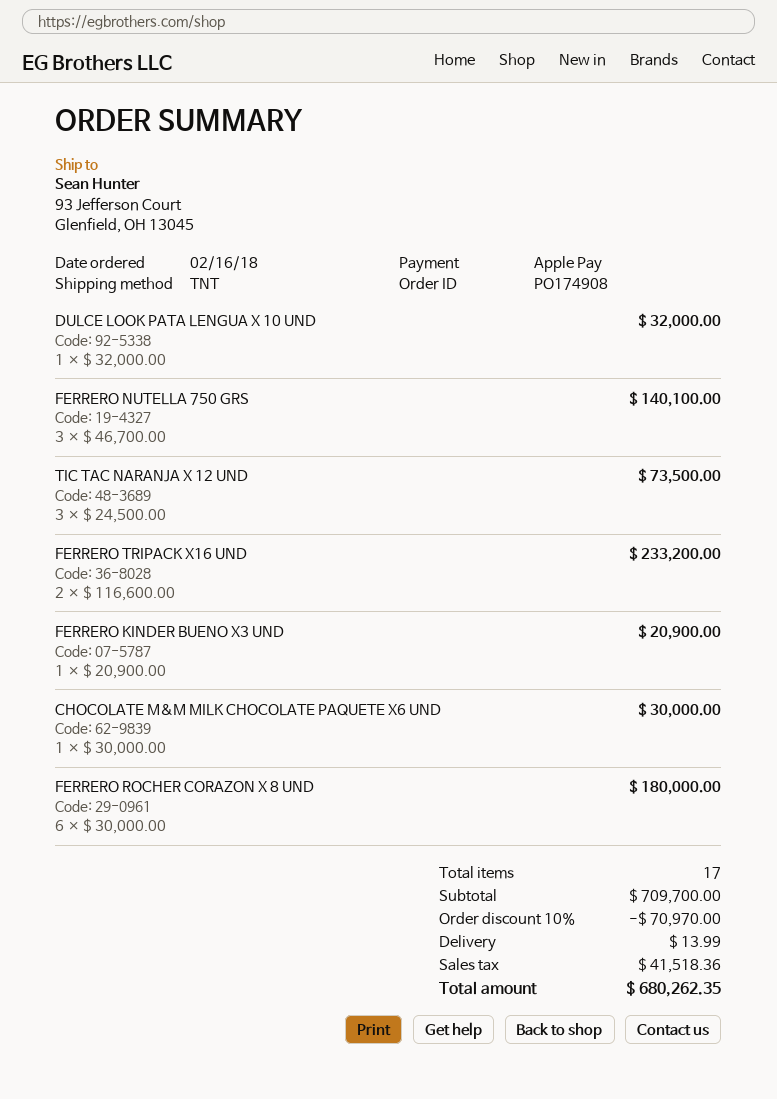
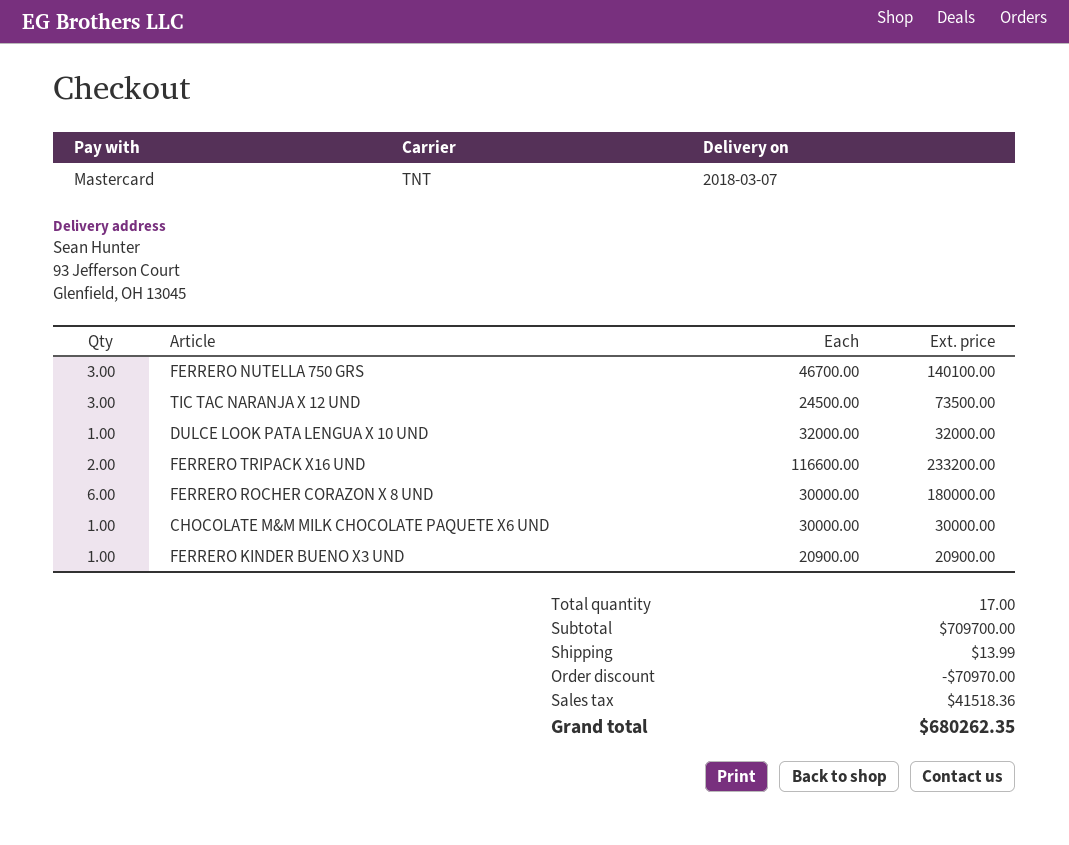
payment method: Apple Pay -> Mastercard

